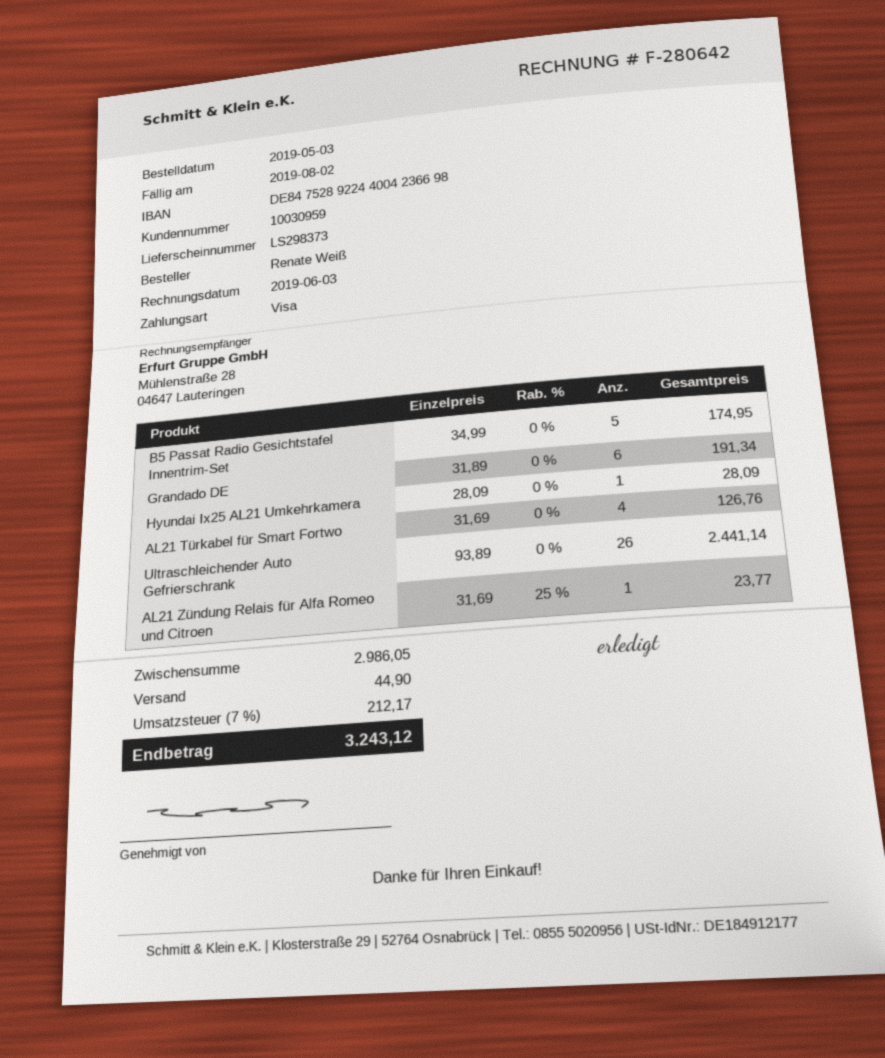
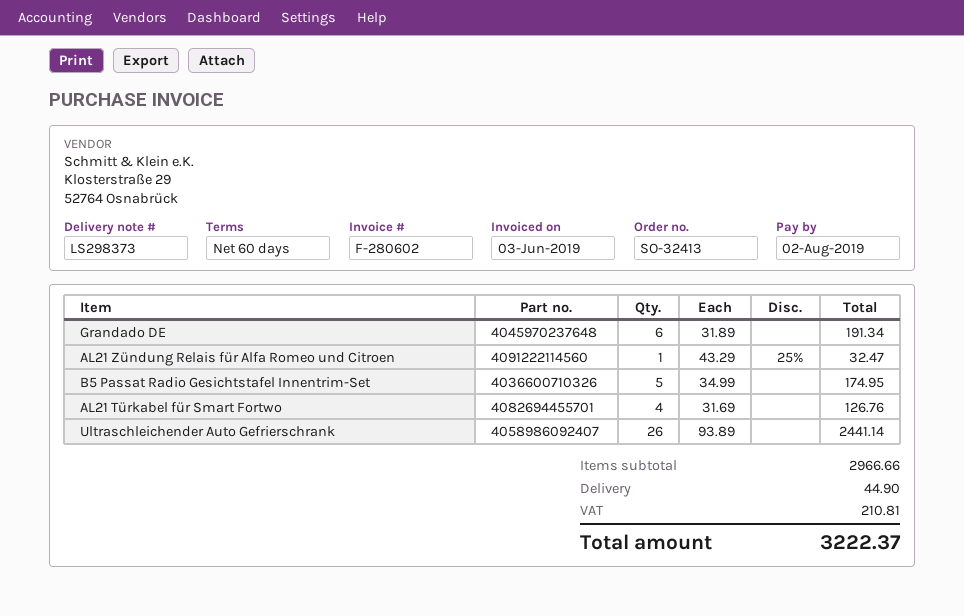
invoice number: F-280642 -> F-280602
Hyundai Ix25 AL21 Umkehrkamera: 1 x 28.09 = 28.09 -> none
AL21 Zündung Relais für Alfa Romeo und Citroen: 1 x 31.69 - 25% = 23.77 -> 1 x 43.29 - 25% = 32.47
subtotal: 2986.05 -> 2966.66
tax: 212.17 -> 210.81
total: 3243.12 -> 3222.37

